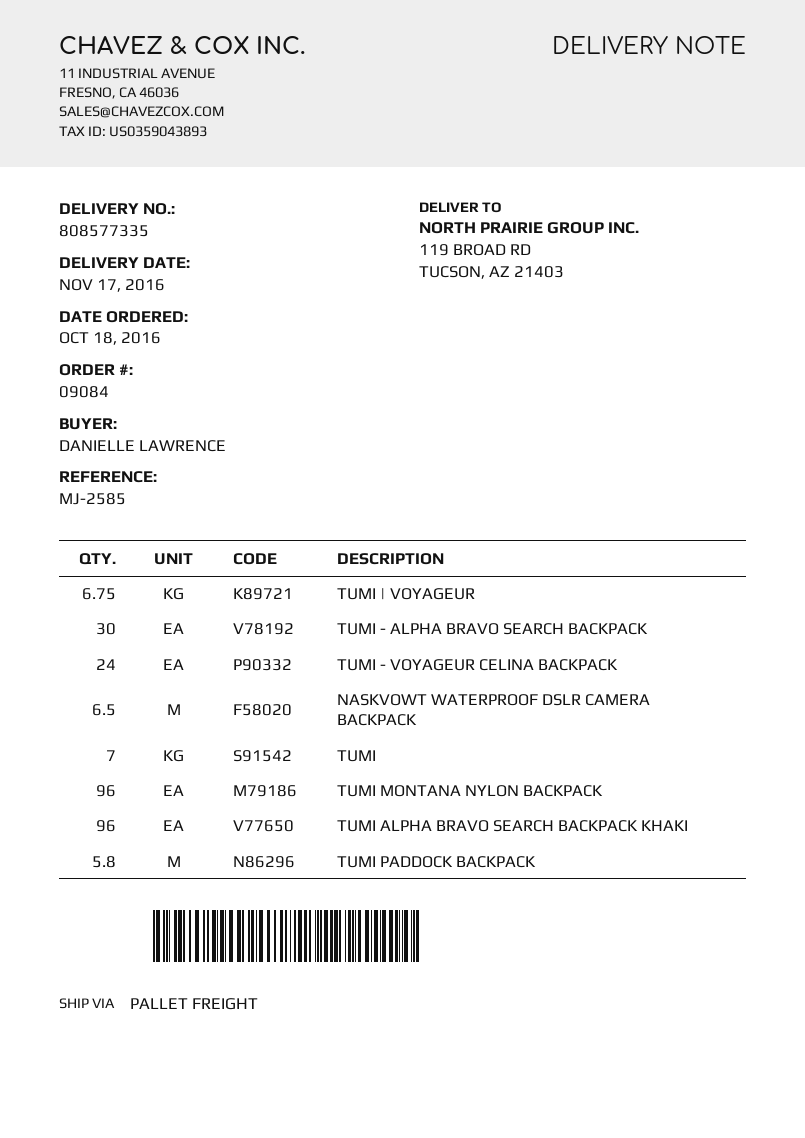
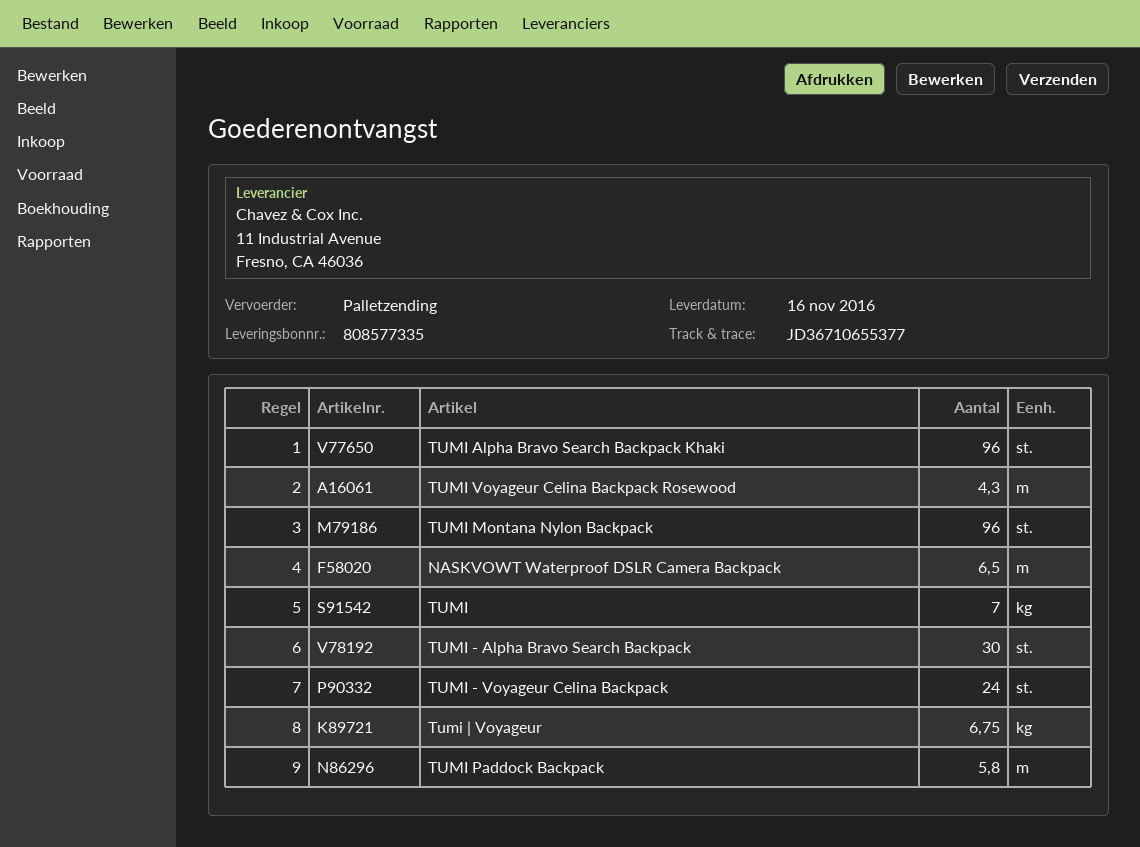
delivery date: 2016-11-17 -> 2016-11-16
TUMI Voyageur Celina Backpack Rosewood: none -> 4.3

